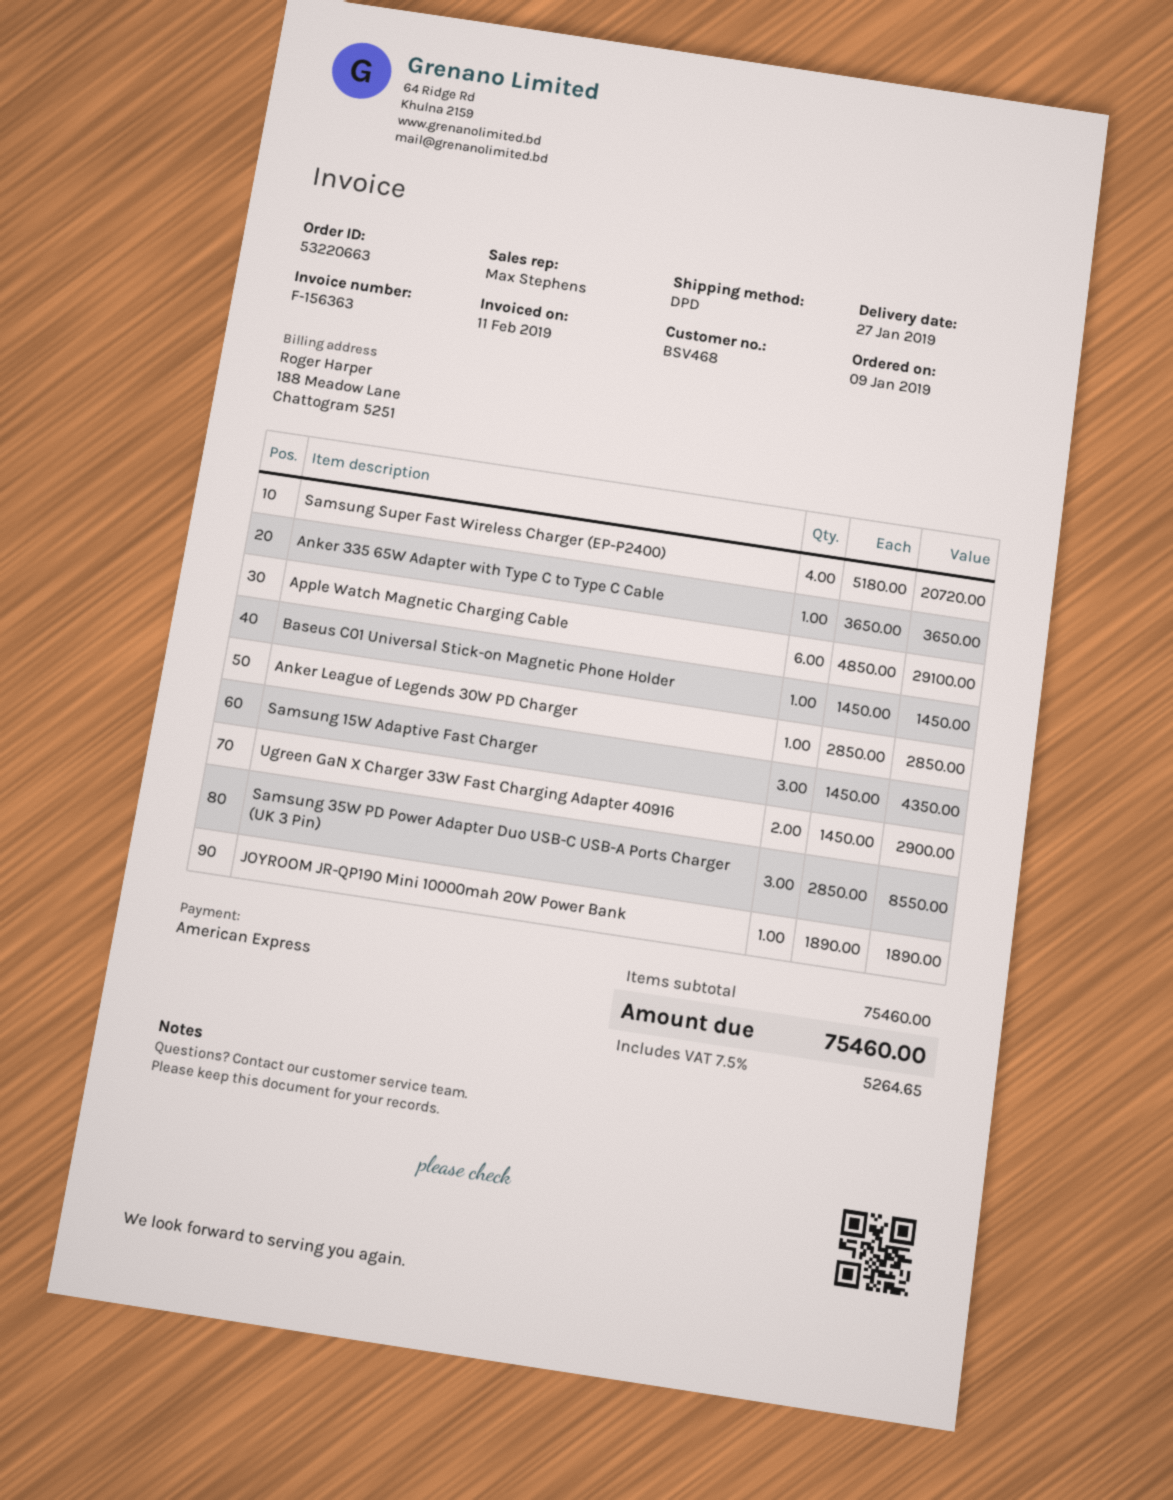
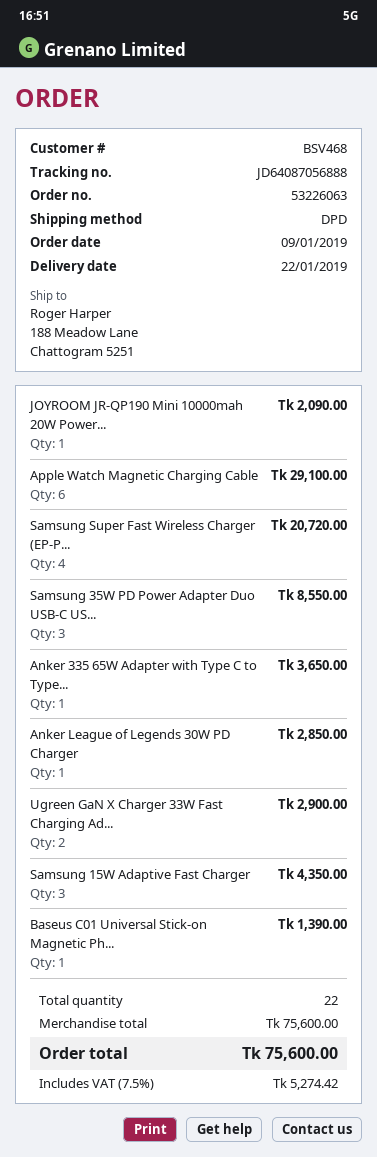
order number: 53220663 -> 53226063
delivery date: 2019-01-27 -> 2019-01-22
Baseus C01 Universal Stick-on Magnetic Phone Holder: 1 for 1450.00 -> 1 for 1390.00
JOYROOM JR-QP190 Mini 10000mah 20W Power Bank: 1 for 1890.00 -> 1 for 2090.00
subtotal: 75460.00 -> 75600.00
tax: 7.5% = 5264.65 -> 7.5% = 5274.42
total: 75460.00 -> 75600.00

